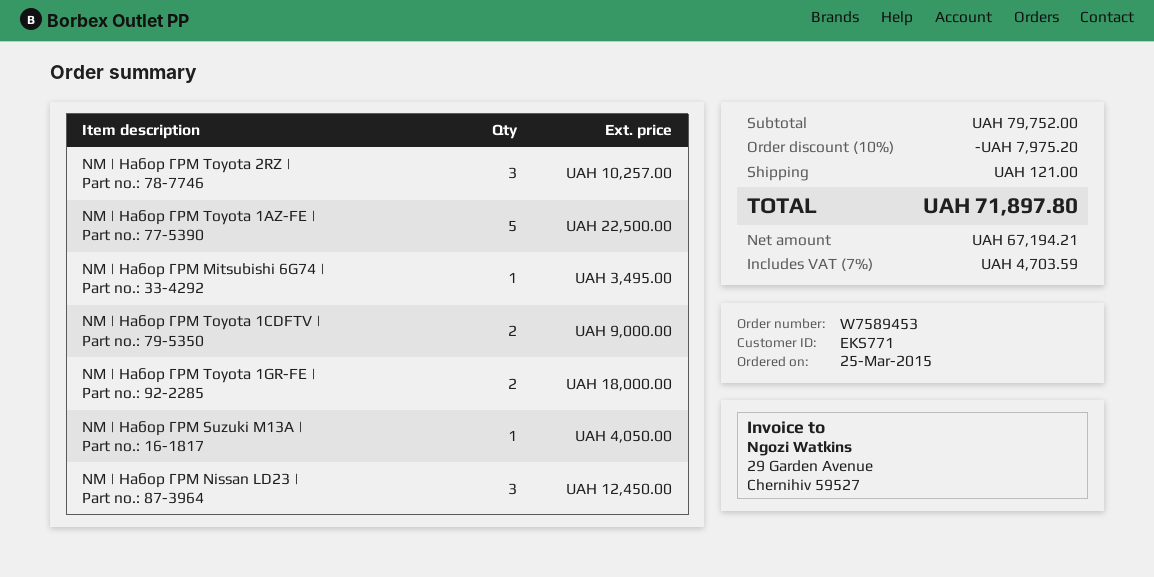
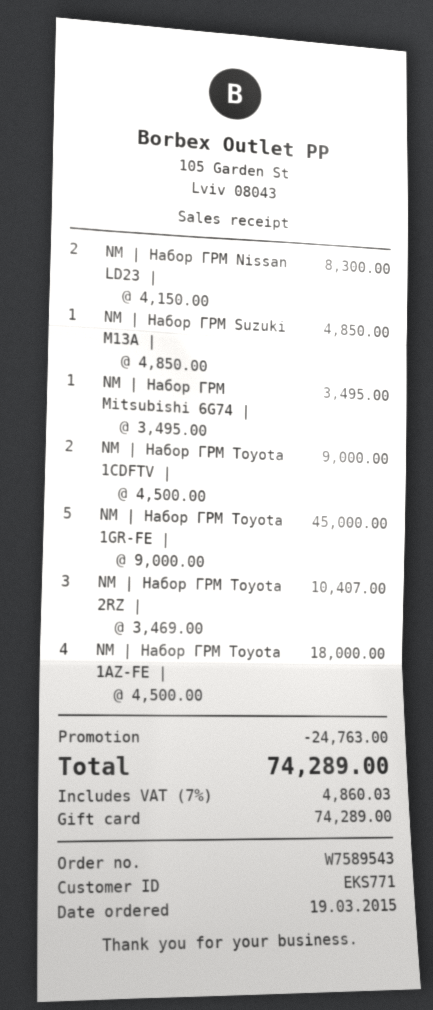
order number: W7589453 -> W7589543
order date: 2015-03-25 -> 2015-03-19
NM | Набор ГРМ Toyota 2RZ |: 3 for 10257.00 -> 3 for 10407.00
NM | Набор ГРМ Toyota 1AZ-FE |: 5 for 22500.00 -> 4 for 18000.00
NM | Набор ГРМ Toyota 1GR-FE |: 2 for 18000.00 -> 5 for 45000.00
NM | Набор ГРМ Suzuki M13A |: 1 for 4050.00 -> 1 for 4850.00
NM | Набор ГРМ Nissan LD23 |: 3 for 12450.00 -> 2 for 8300.00
discount: 7975.20 -> 24763.00
shipping: 121.00 -> none
tax: 7% = 4703.59 -> 7% = 4860.03
total: 71897.80 -> 74289.00

